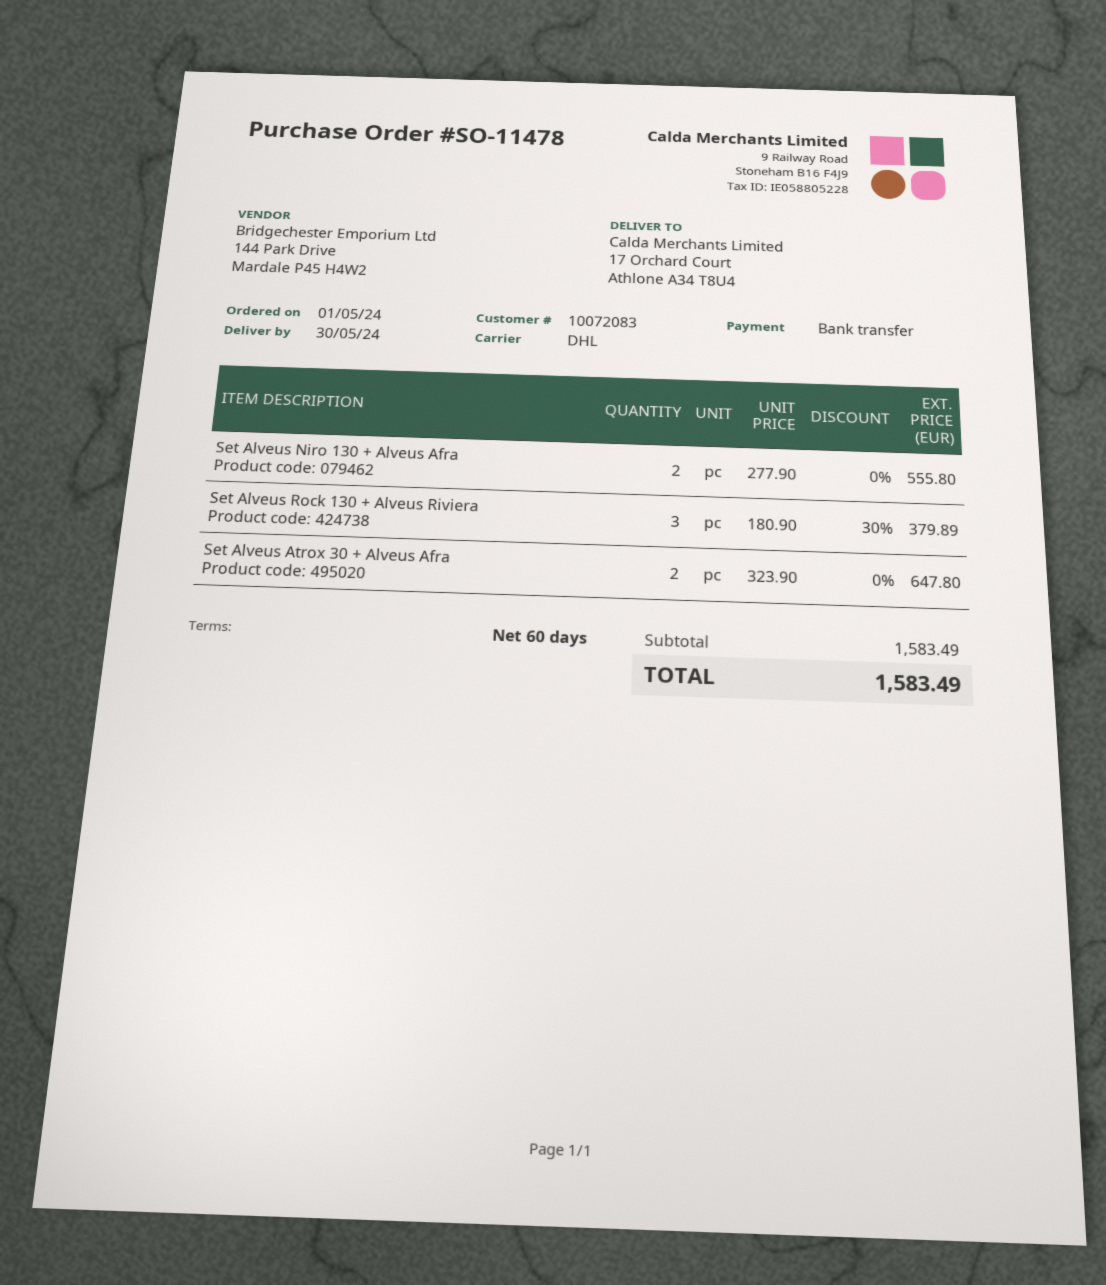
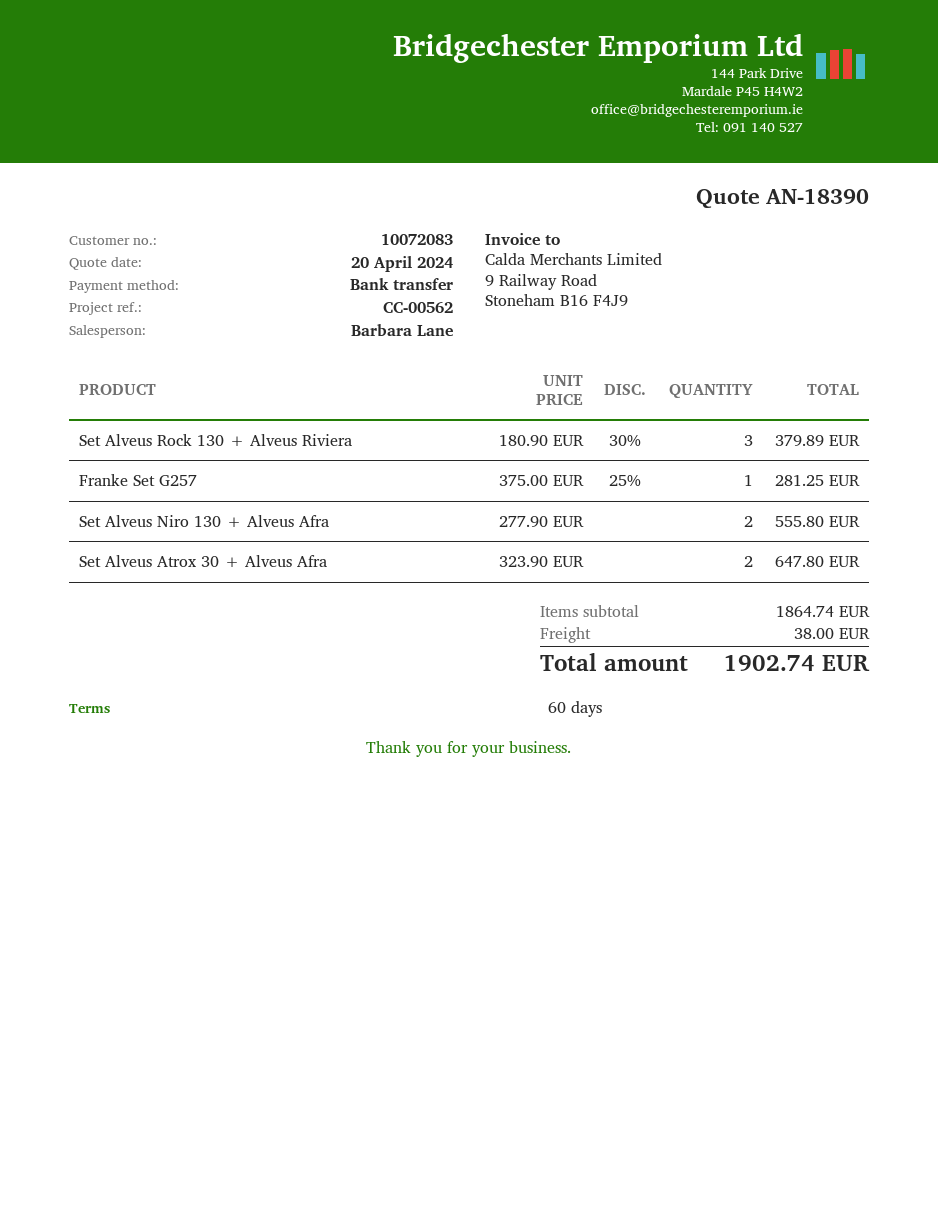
Franke Set G257: none -> 1 x 375.00 - 25% = 281.25
subtotal: 1583.49 -> 1864.74
shipping: none -> 38.00
total: 1583.49 -> 1902.74

